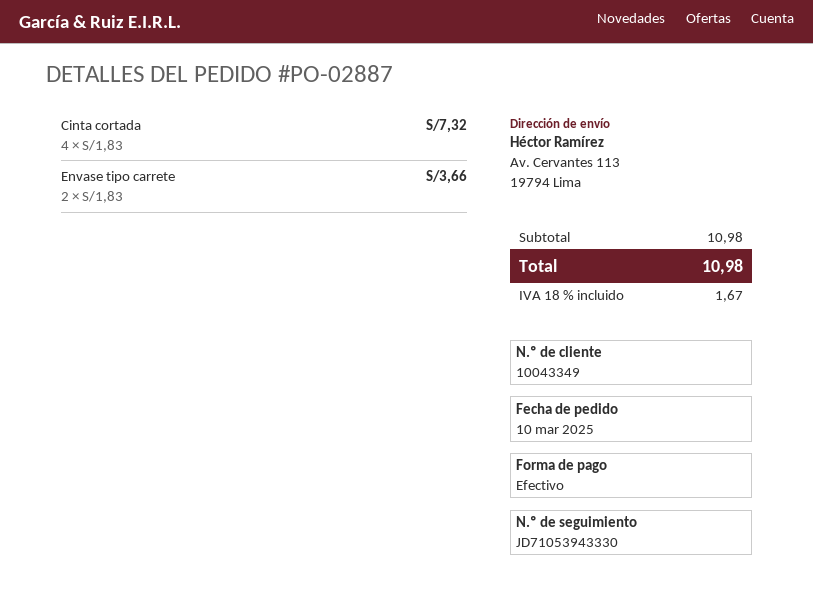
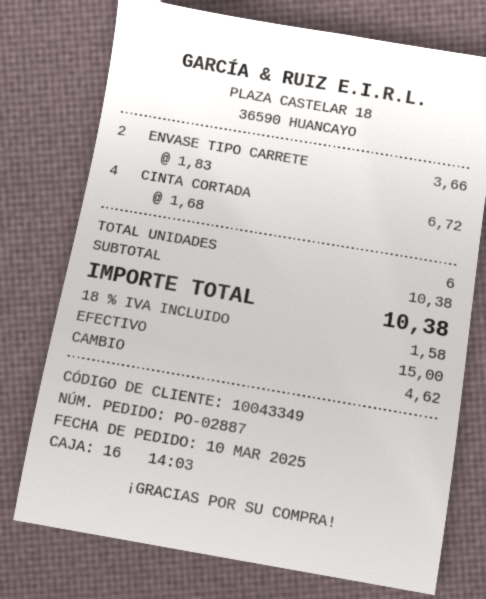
Cinta cortada: 4 x 1.83 = 7.32 -> 4 x 1.68 = 6.72
subtotal: 10.98 -> 10.38
tax: 18% = 1.67 -> 18% = 1.58
total: 10.98 -> 10.38

